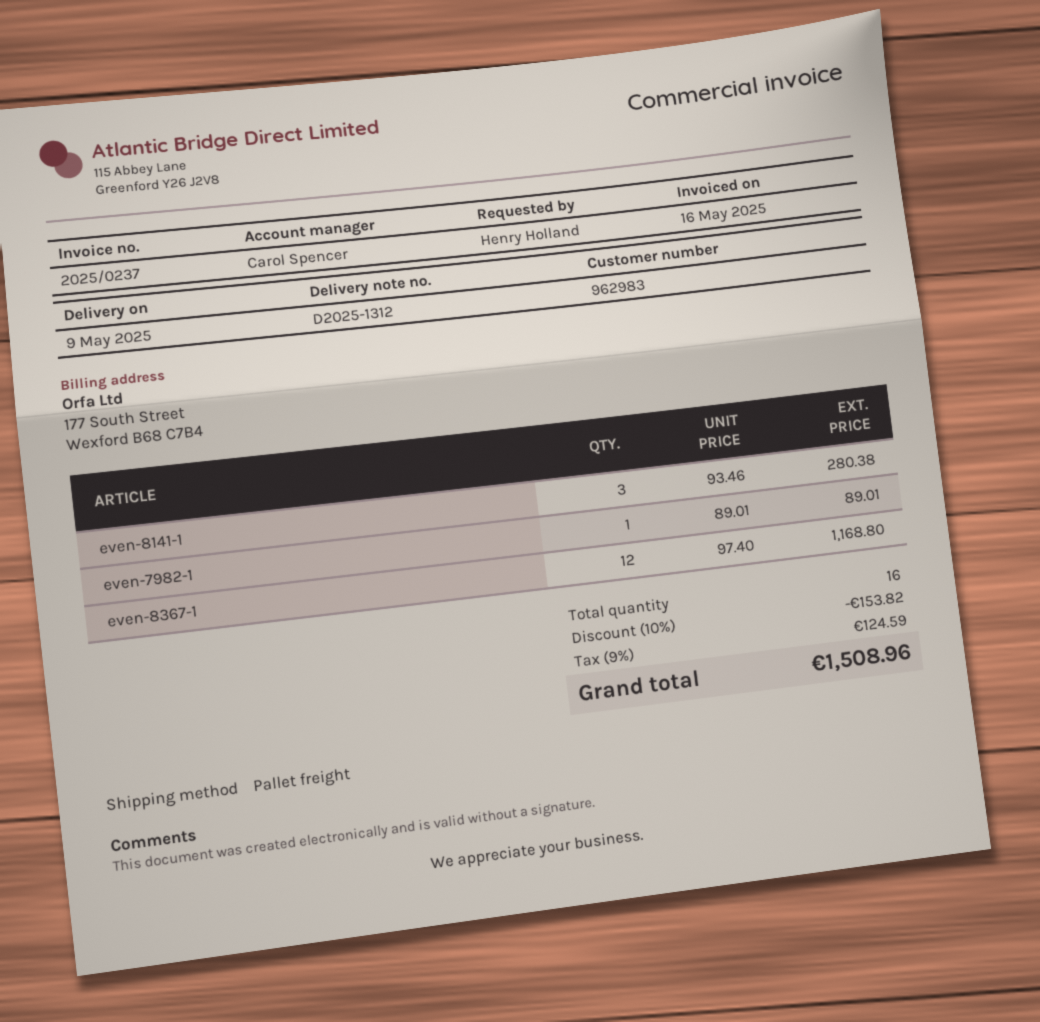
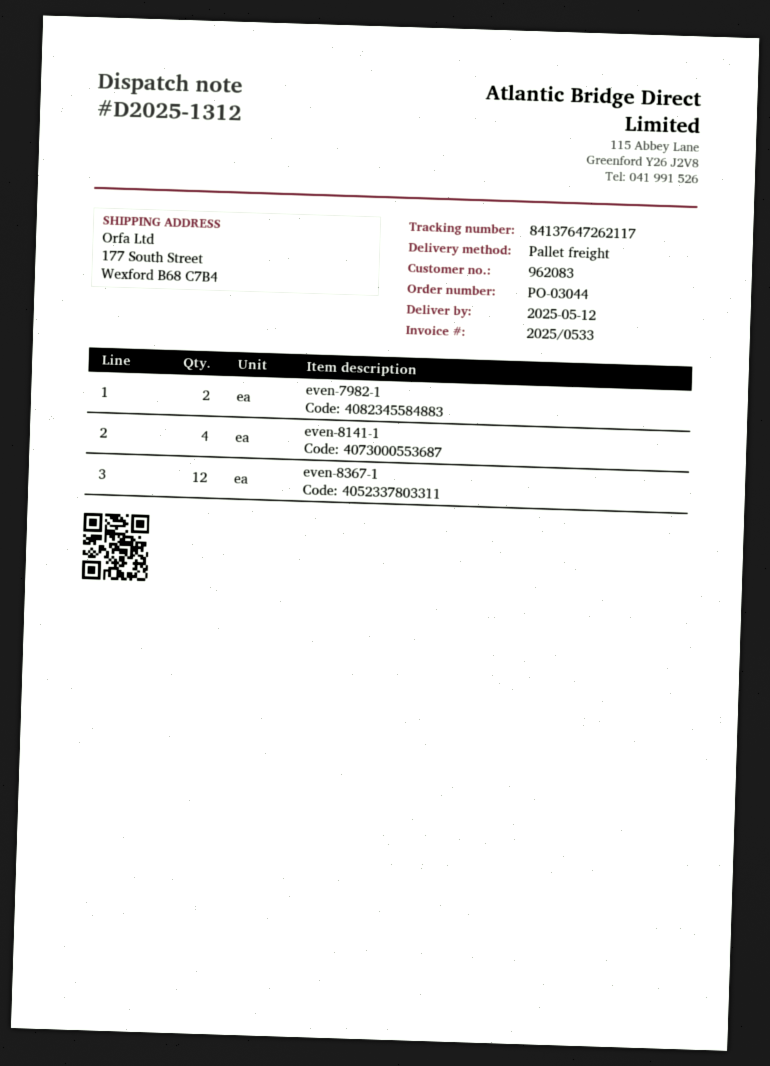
delivery date: 2025-05-09 -> 2025-05-12
invoice number: 2025/0237 -> 2025/0533
customer number: 962983 -> 962083
even-8141-1: 3 -> 4
even-7982-1: 1 -> 2

